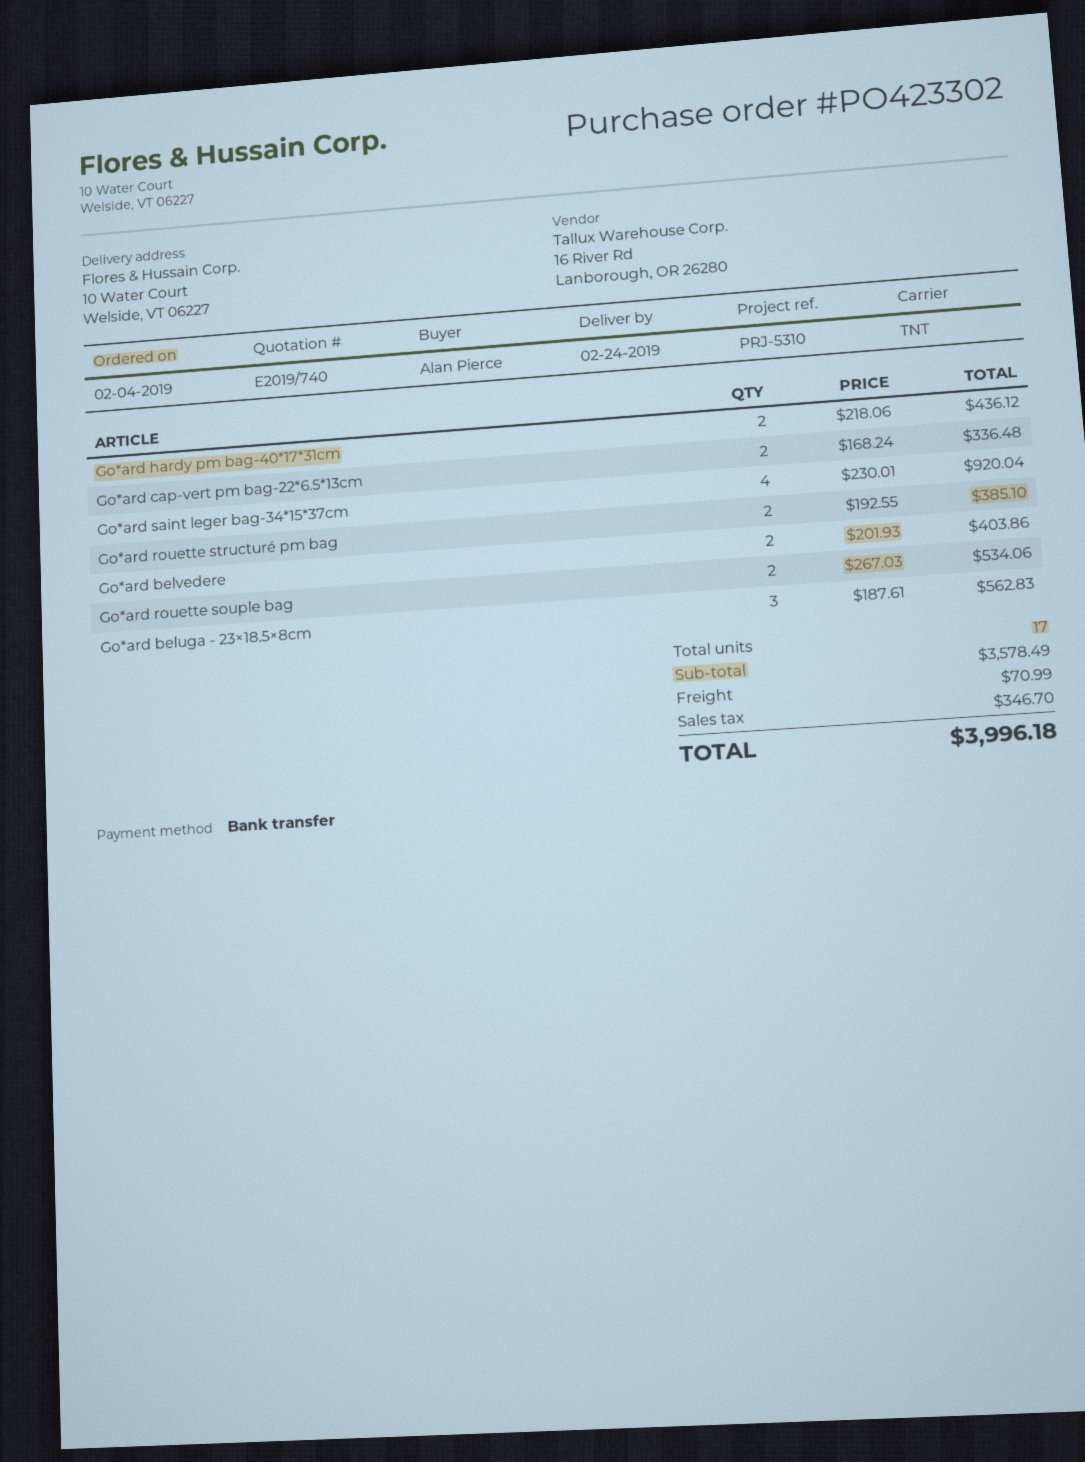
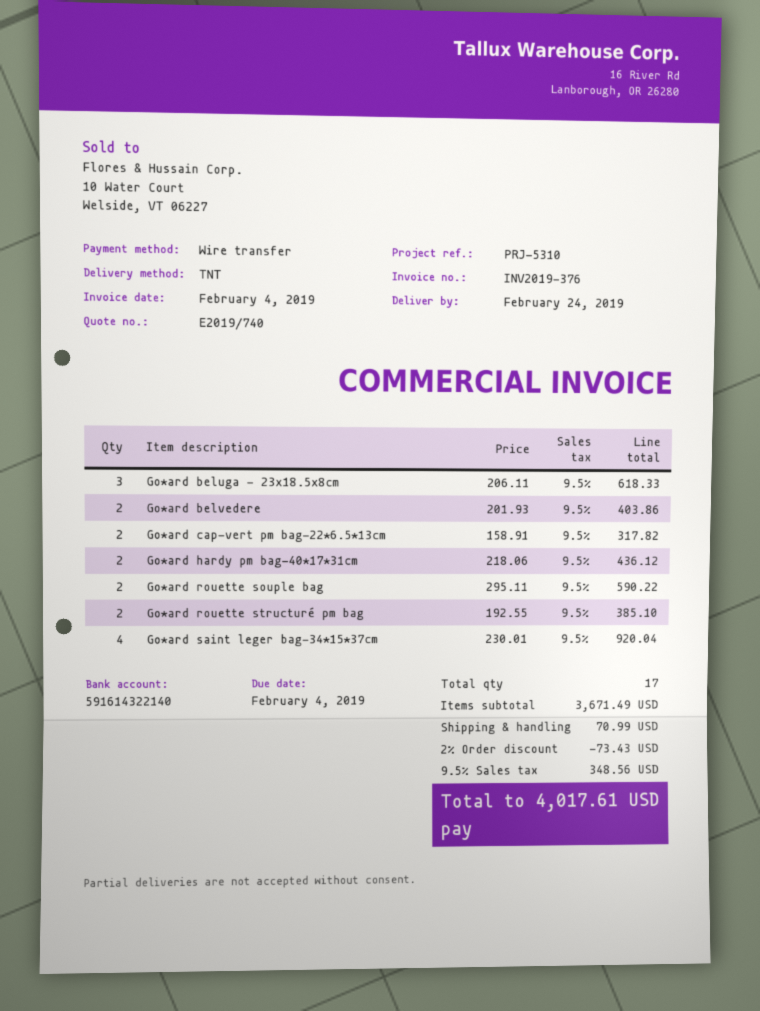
Go*ard cap-vert pm bag-22*6.5*13cm: 2 x 168.24 = 336.48 -> 2 x 158.91 = 317.82
Go*ard rouette souple bag: 2 x 267.03 = 534.06 -> 2 x 295.11 = 590.22
Go*ard beluga - 23×18.5×8cm: 3 x 187.61 = 562.83 -> 3 x 206.11 = 618.33
subtotal: 3578.49 -> 3671.49
discount: none -> 2% = 73.43
tax: 346.70 -> 348.56
total: 3996.18 -> 4017.61

